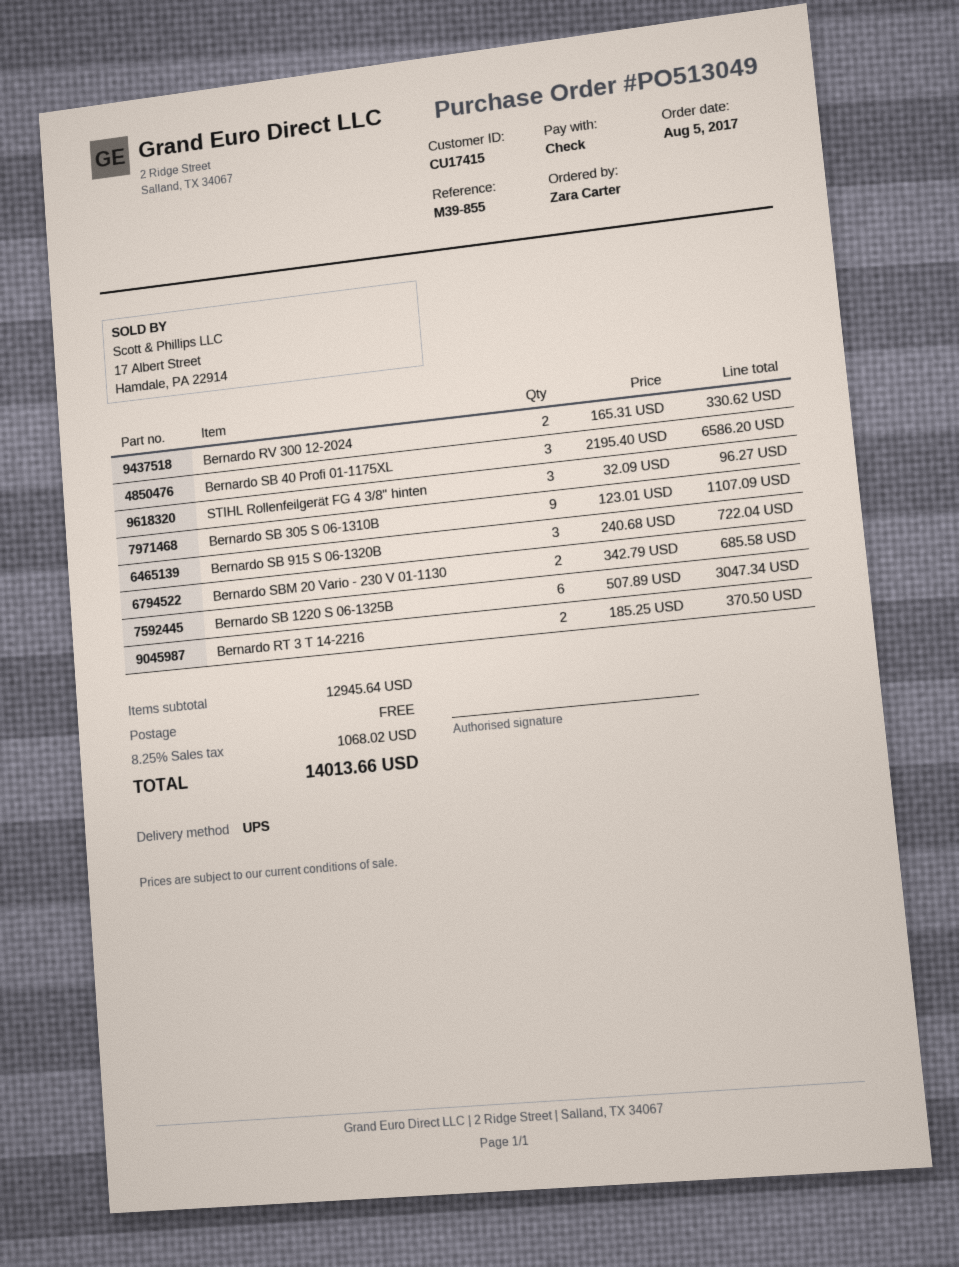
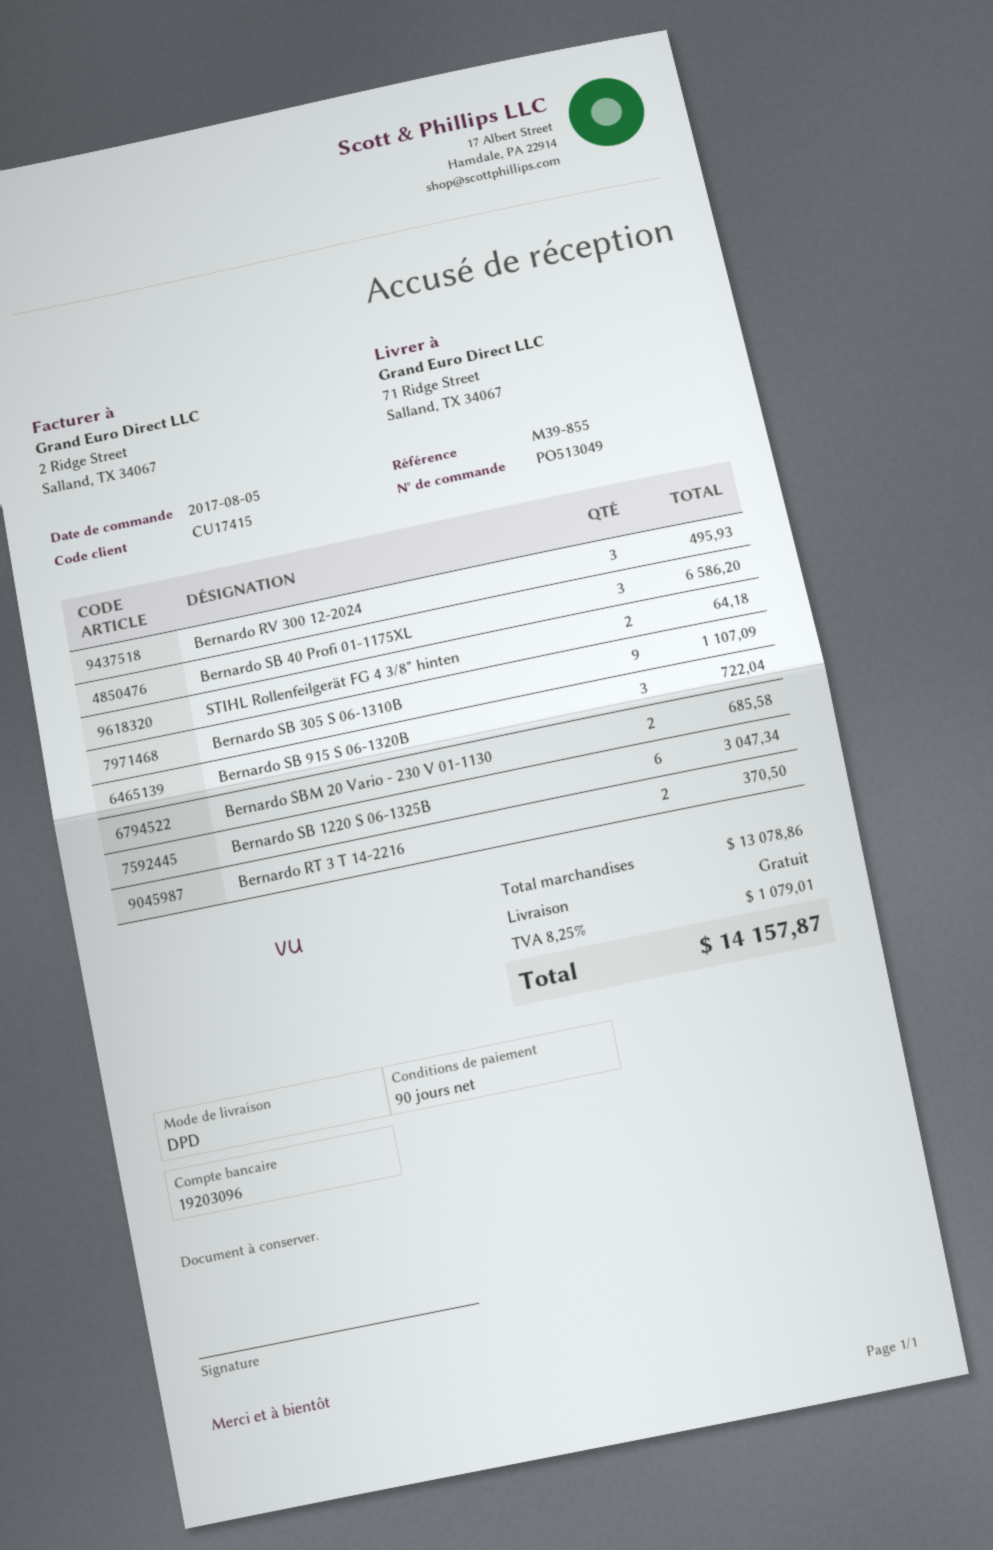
shipping method: UPS -> DPD
Bernardo RV 300 12-2024: 2 for 330.62 -> 3 for 495.93
STIHL Rollenfeilgerät FG 4 3/8" hinten: 3 for 96.27 -> 2 for 64.18
subtotal: 12945.64 -> 13078.86
tax: 8.25% = 1068.02 -> 8.25% = 1079.01
total: 14013.66 -> 14157.87

